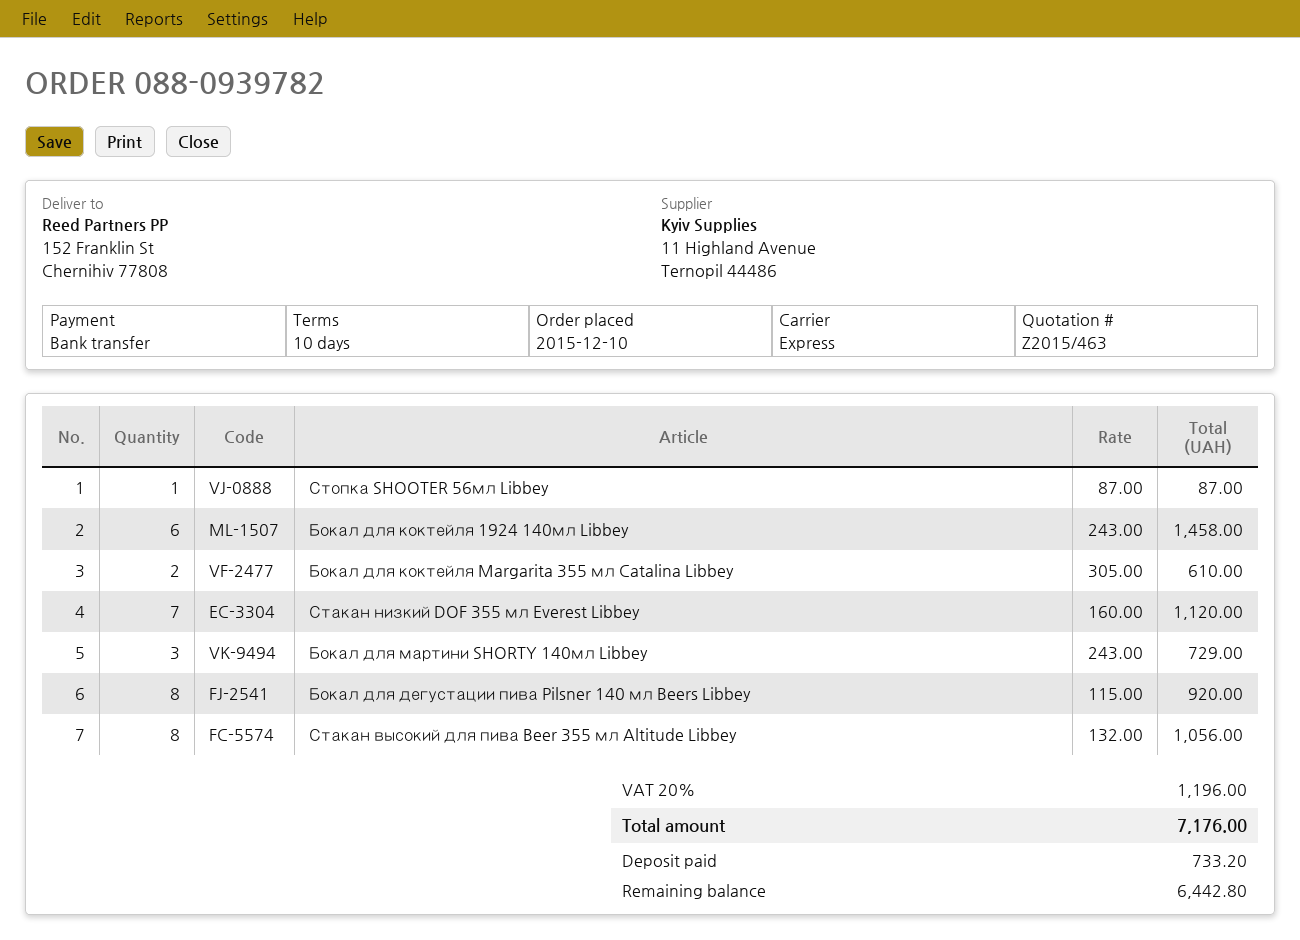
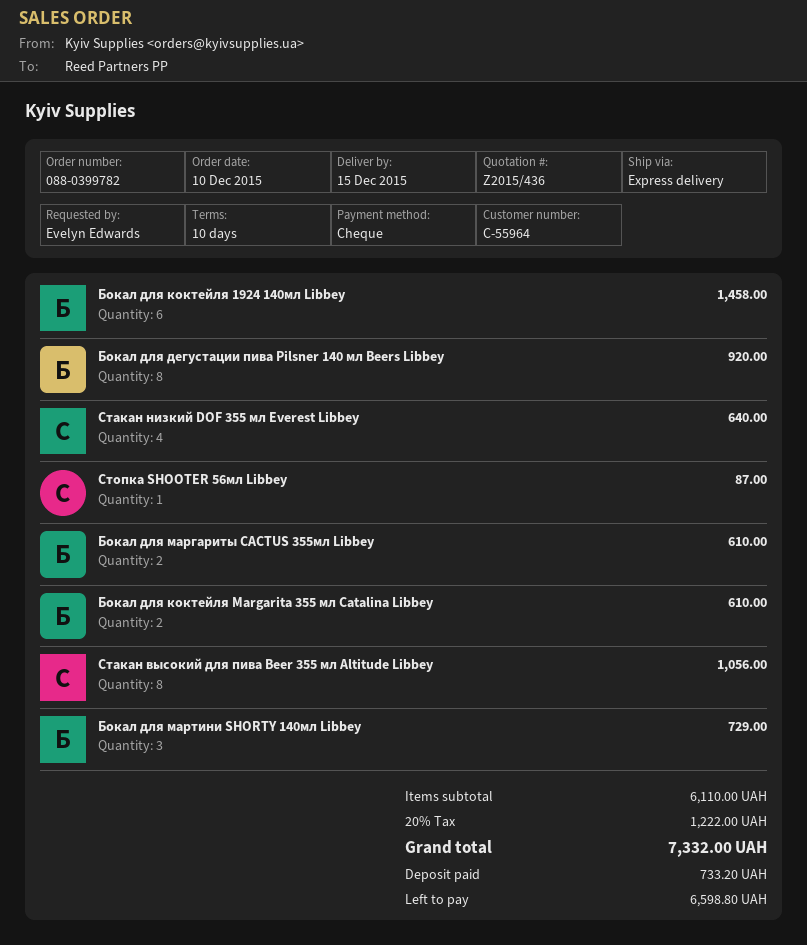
quote number: Z2015/463 -> Z2015/436
order number: 088-0939782 -> 088-0399782
payment method: bank transfer -> cheque
Стакан низкий DOF 355 мл Everest Libbey: 7 for 1120.00 -> 4 for 640.00
Бокал для маргариты CACTUS 355мл Libbey: none -> 2 for 610.00
tax: 20% = 1196.00 -> 20% = 1222.00
total: 7176.00 -> 7332.00
balance: 6442.80 -> 6598.80

